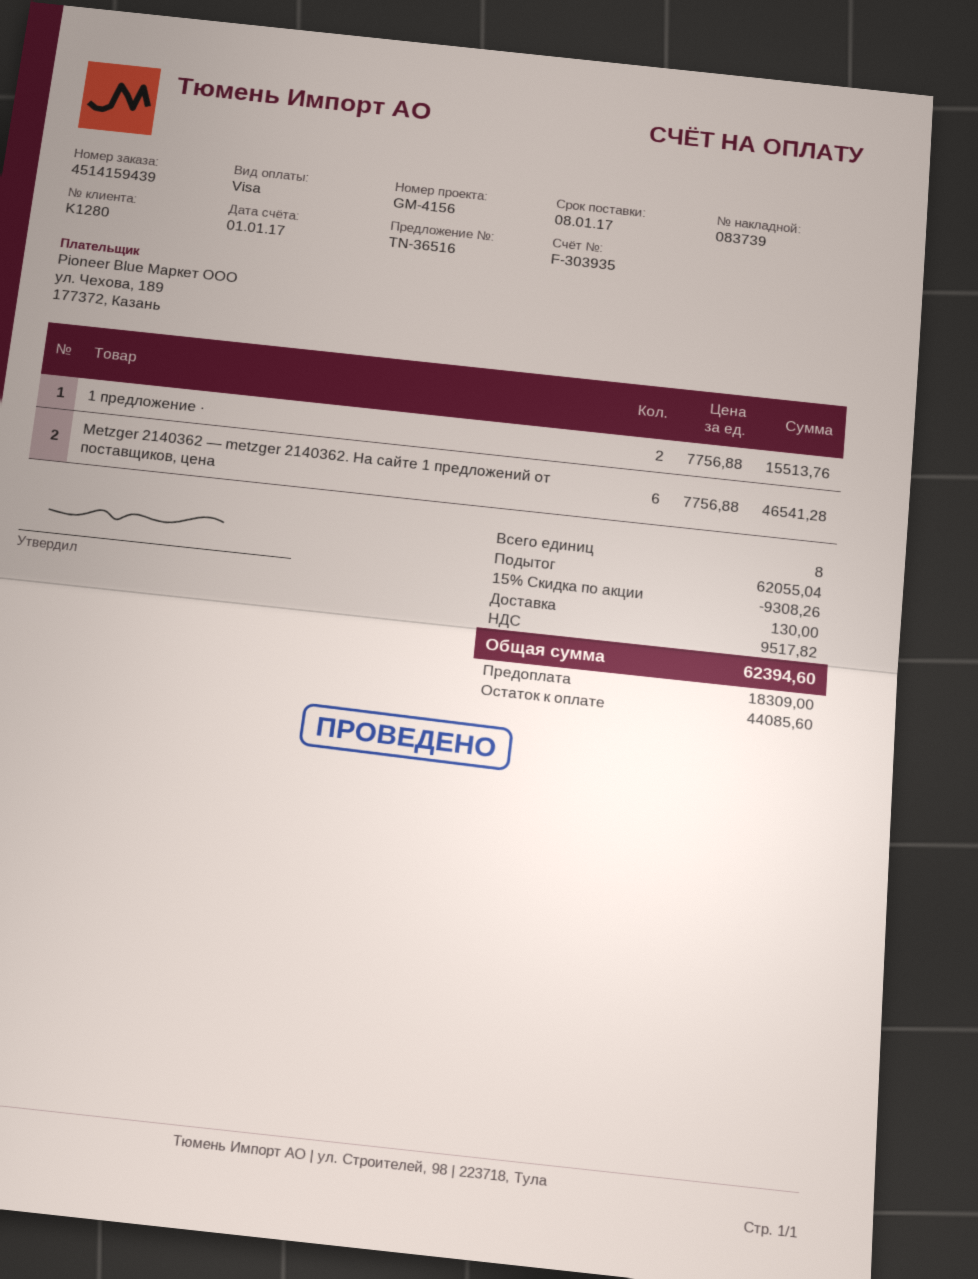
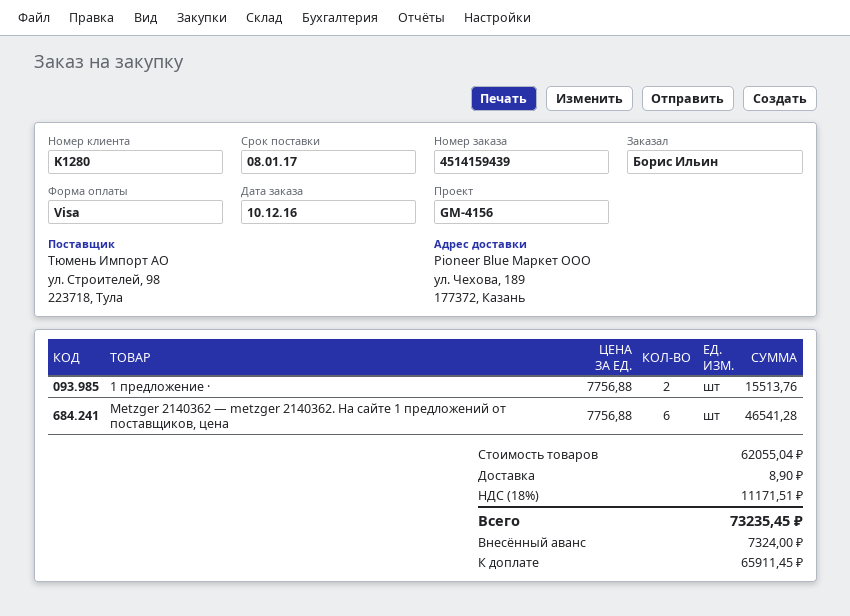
discount: 15% = 9308.26 -> none
shipping: 130.00 -> 8.90
tax: 9517.82 -> 11171.51
total: 62394.60 -> 73235.45
deposit: 18309.00 -> 7324.00
balance: 44085.60 -> 65911.45

